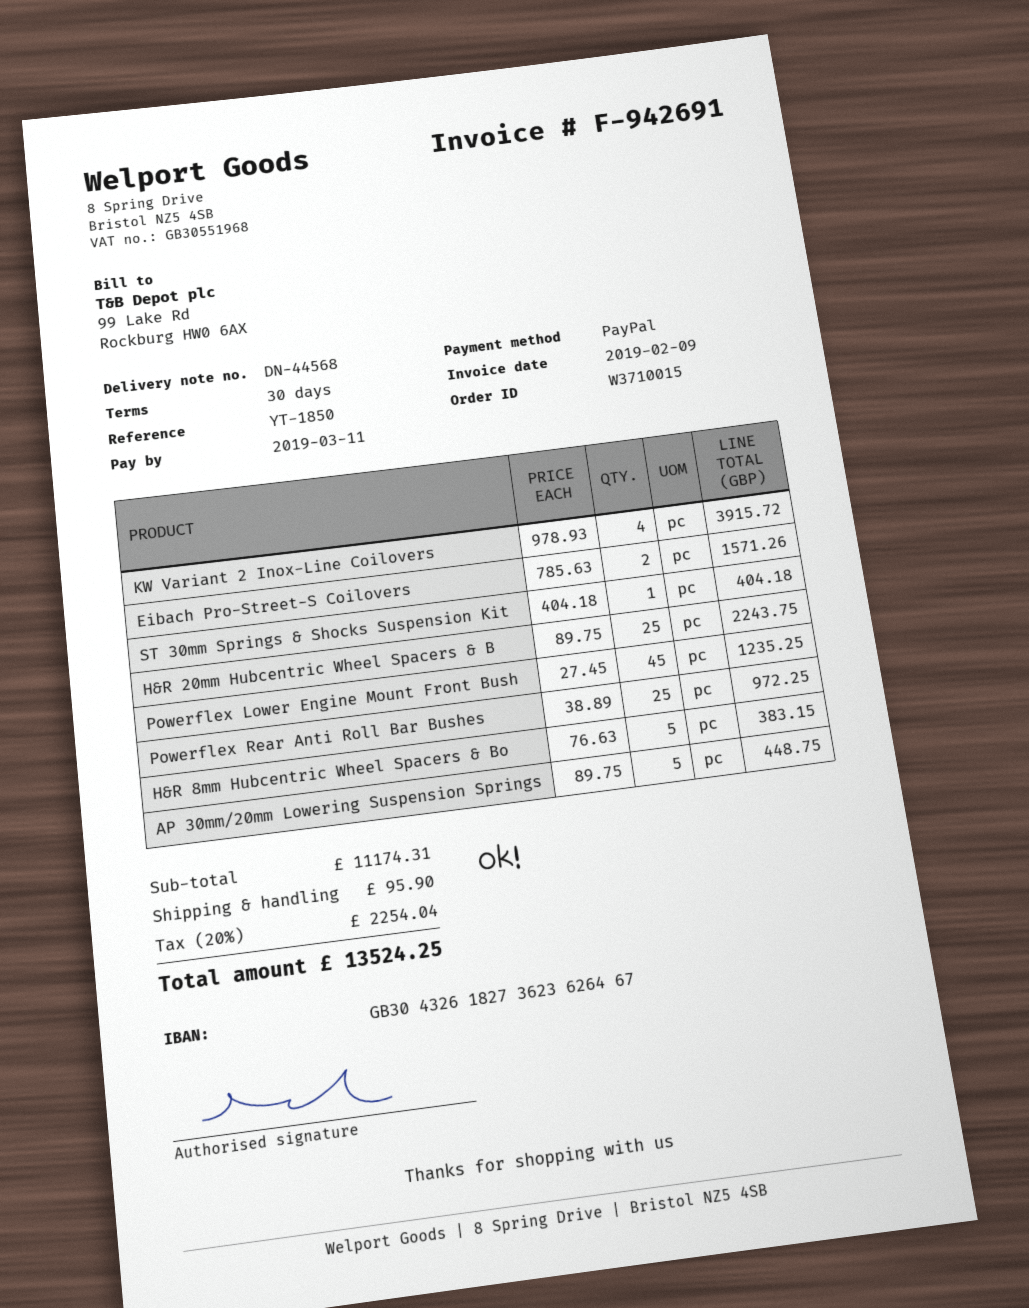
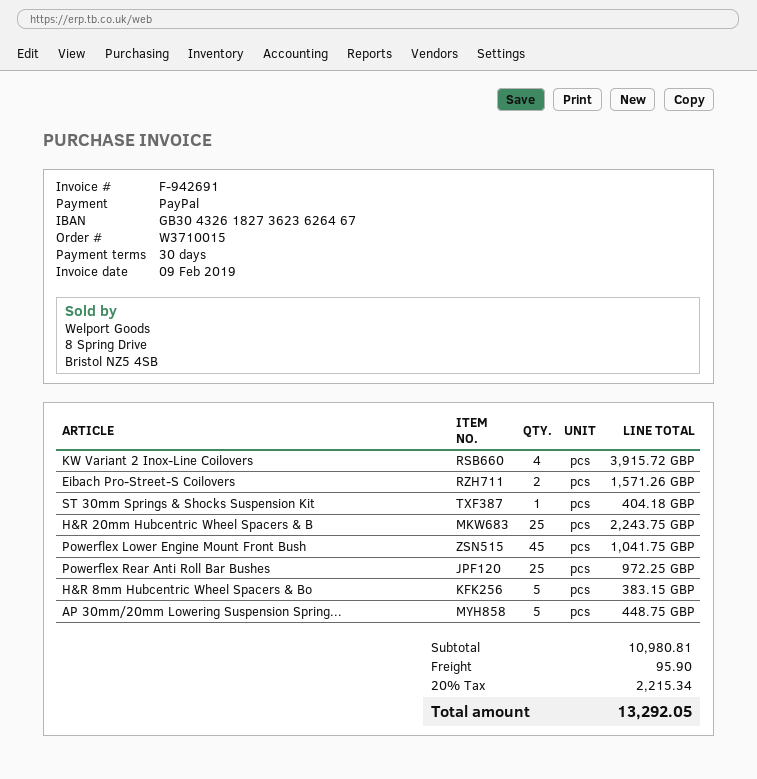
Powerflex Lower Engine Mount Front Bush: 45 for 1235.25 -> 45 for 1041.75
subtotal: 11174.31 -> 10980.81
tax: 20% = 2254.04 -> 20% = 2215.34
total: 13524.25 -> 13292.05

